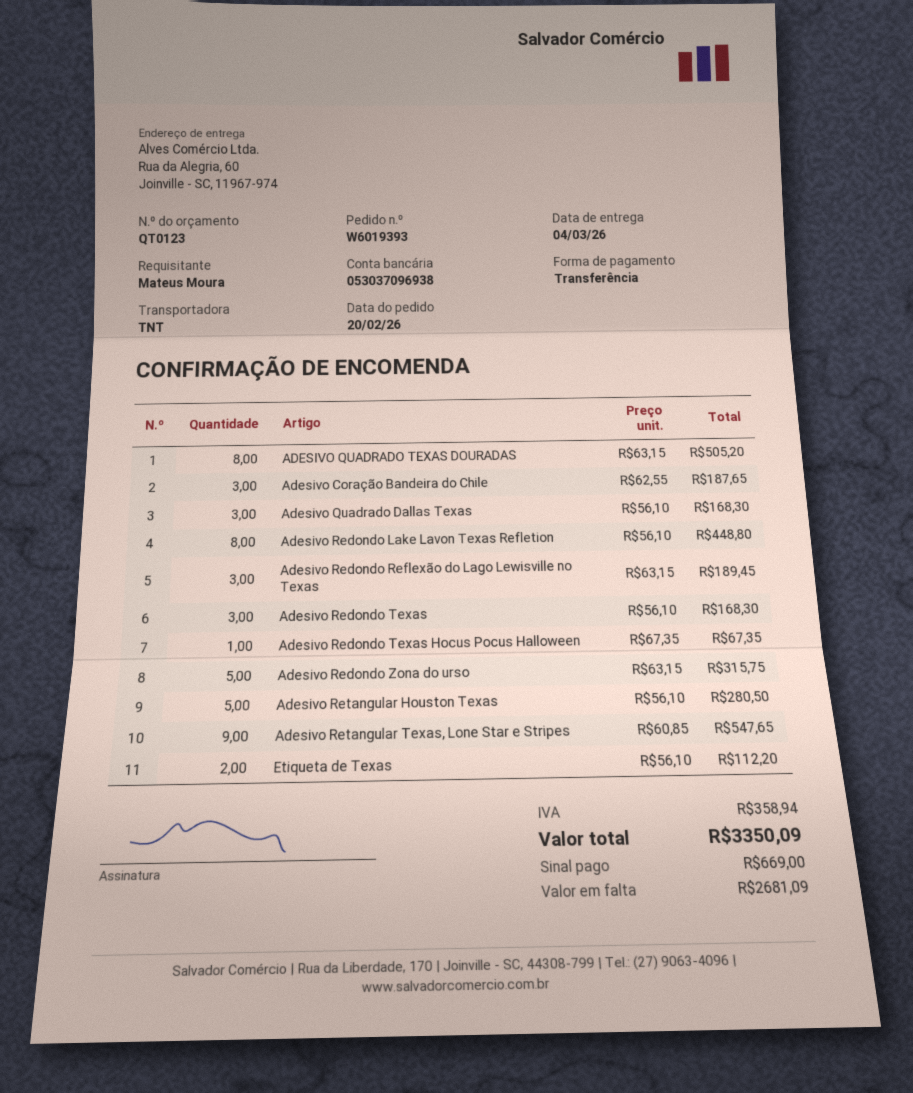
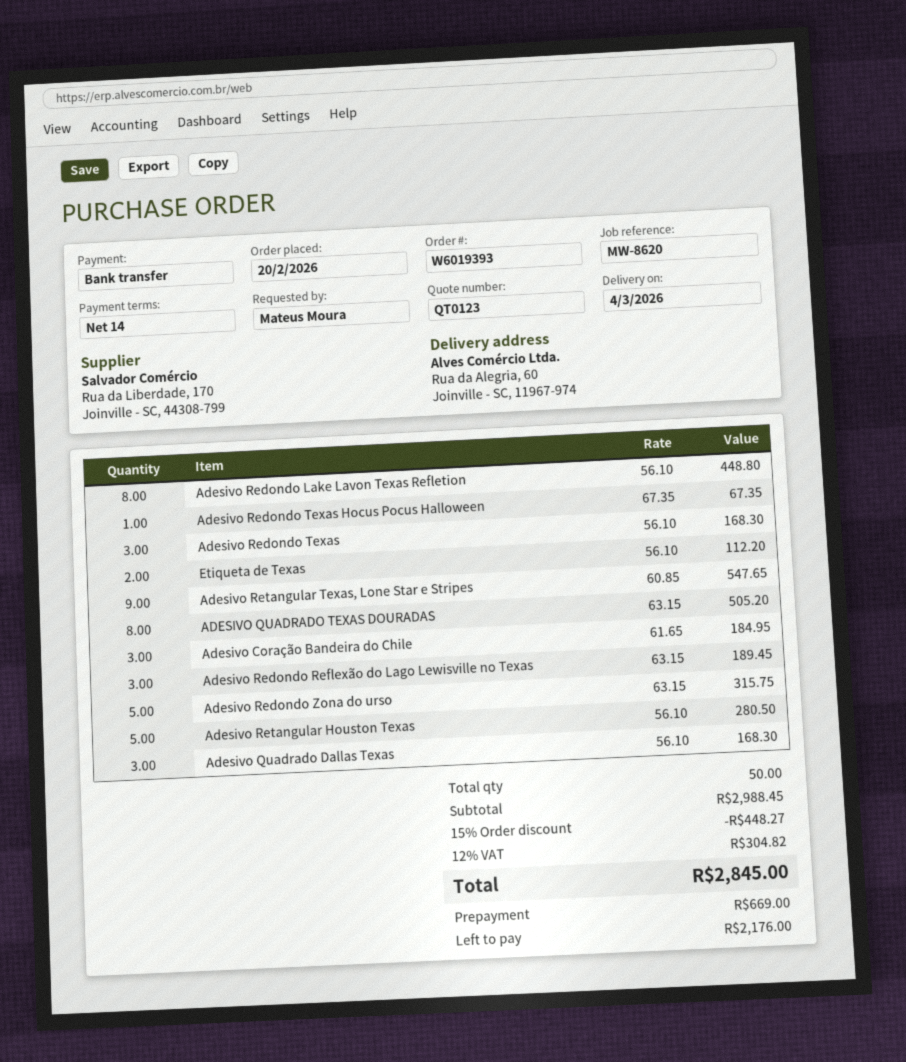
Adesivo Coração Bandeira do Chile: 3 x 62.55 = 187.65 -> 3 x 61.65 = 184.95
discount: none -> 15% = 448.27
tax: 358.94 -> 304.82
total: 3350.09 -> 2845.00
balance: 2681.09 -> 2176.00

